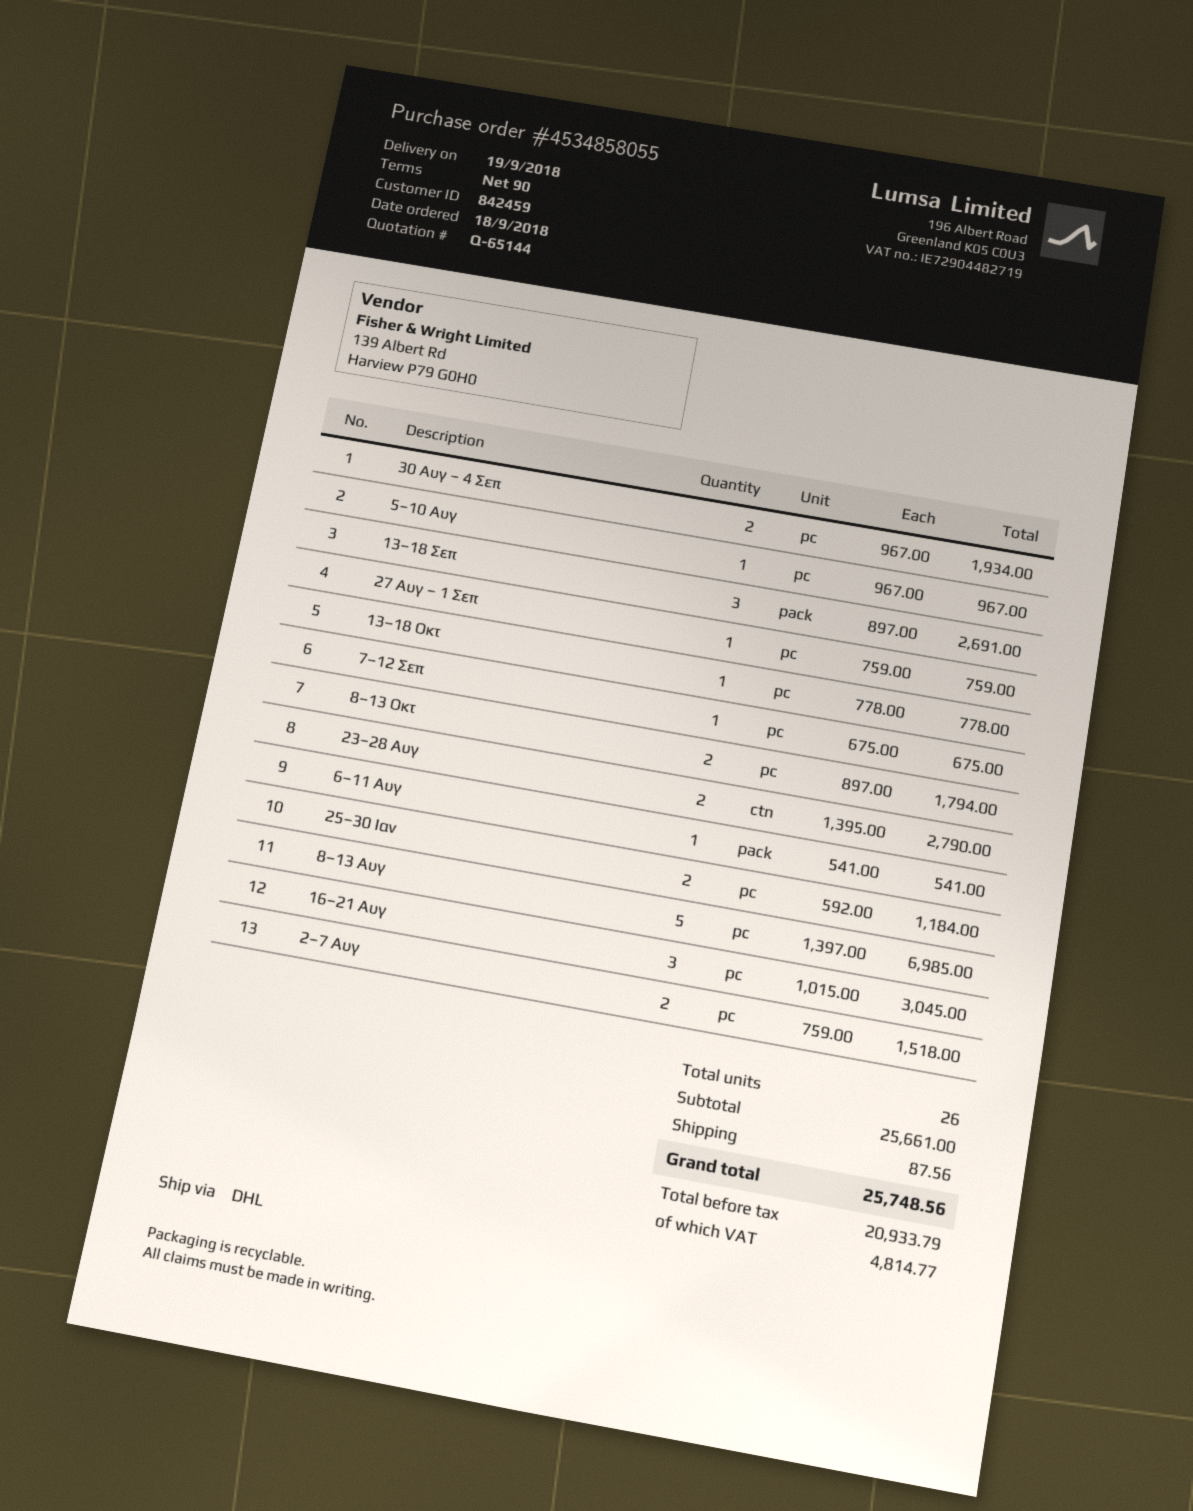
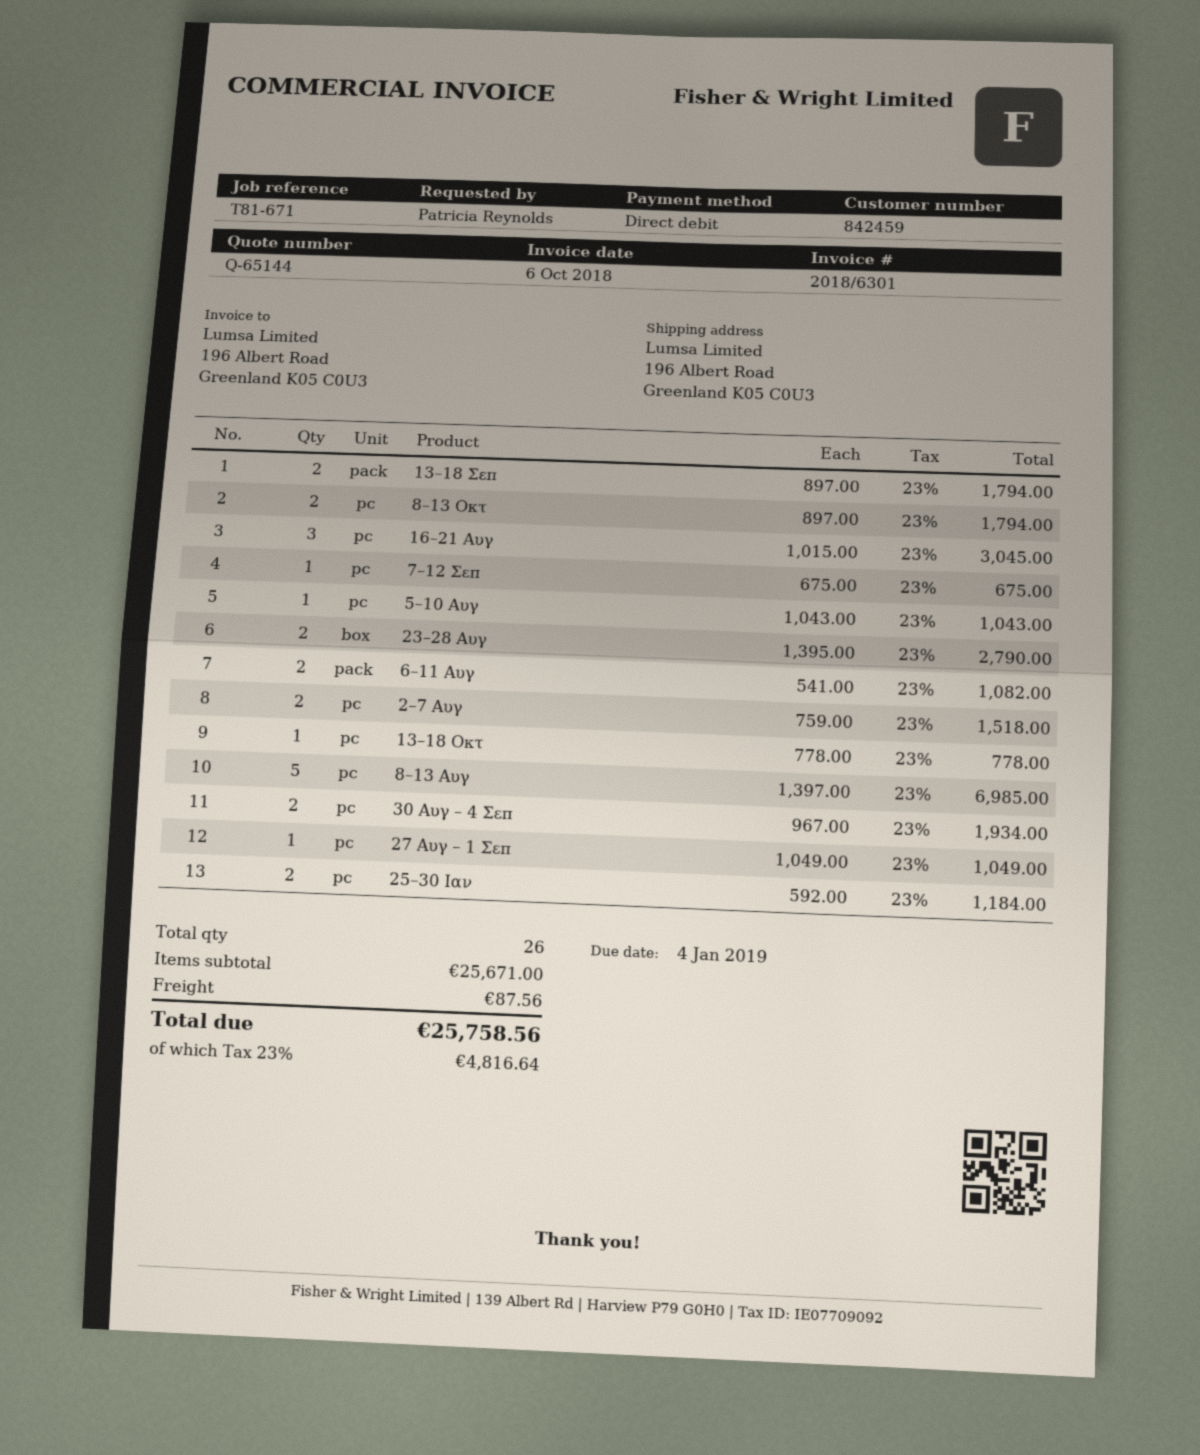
5–10 Αυγ: 1 x 967.00 = 967.00 -> 1 x 1043.00 = 1043.00
13–18 Σεπ: 3 x 897.00 = 2691.00 -> 2 x 897.00 = 1794.00
27 Αυγ – 1 Σεπ: 1 x 759.00 = 759.00 -> 1 x 1049.00 = 1049.00
6–11 Αυγ: 1 x 541.00 = 541.00 -> 2 x 541.00 = 1082.00
subtotal: 25661.00 -> 25671.00
tax: 4814.77 -> 4816.64
total: 25748.56 -> 25758.56

